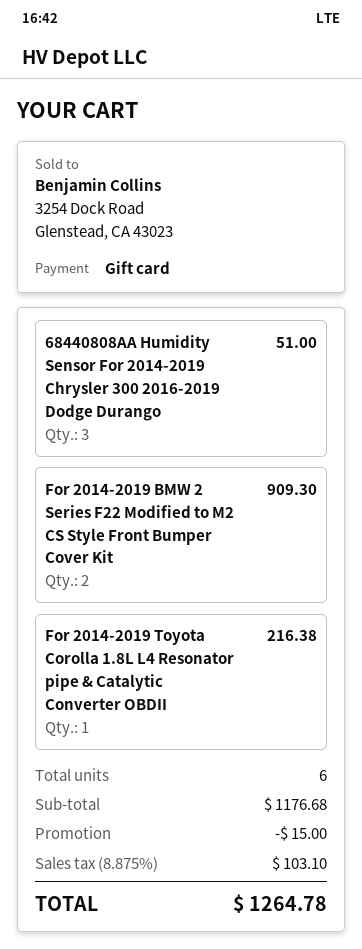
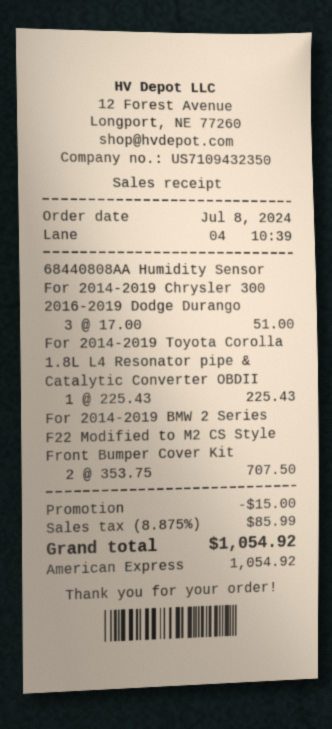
payment method: gift card -> American Express
For 2014-2019 BMW 2 Series F22 Modified to M2 CS Style Front Bumper Cover Kit: 2 for 909.30 -> 2 for 707.50
For 2014-2019 Toyota Corolla 1.8L L4 Resonator pipe & Catalytic Converter OBDII: 1 for 216.38 -> 1 for 225.43
tax: 8.875% = 103.10 -> 8.875% = 85.99
total: 1264.78 -> 1054.92

